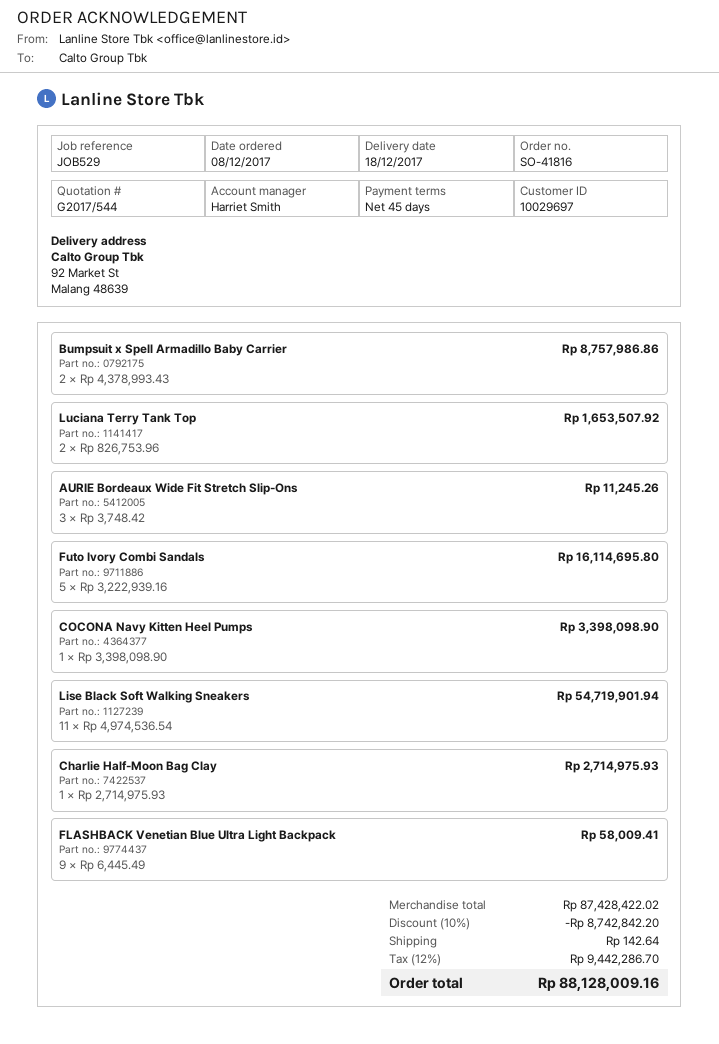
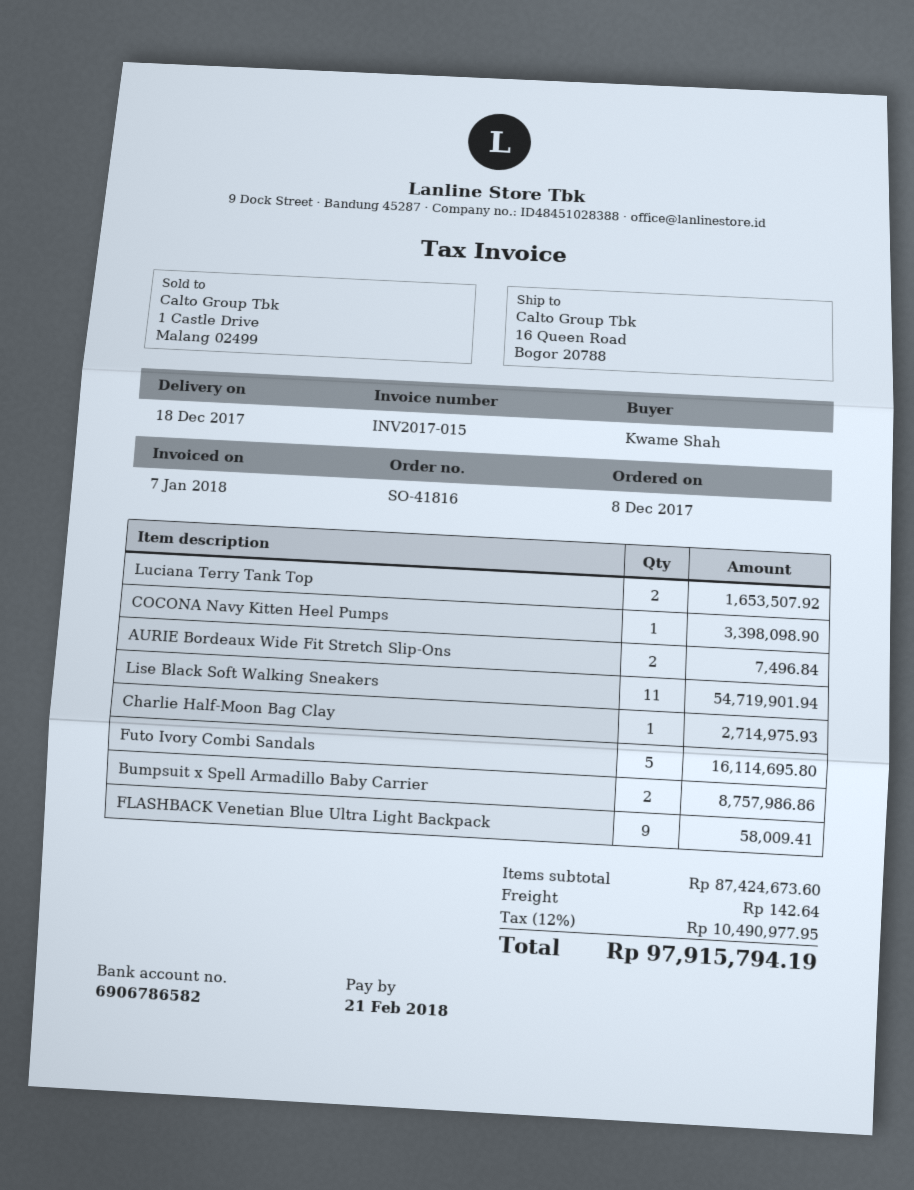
ship to: 92 Market St, Malang 48639 -> 16 Queen Road, Bogor 20788
AURIE Bordeaux Wide Fit Stretch Slip-Ons: 3 for 11245.26 -> 2 for 7496.84
subtotal: 87428422.02 -> 87424673.60
discount: 10% = 8742842.20 -> none
tax: 12% = 9442286.70 -> 12% = 10490977.95
total: 88128009.16 -> 97915794.19

